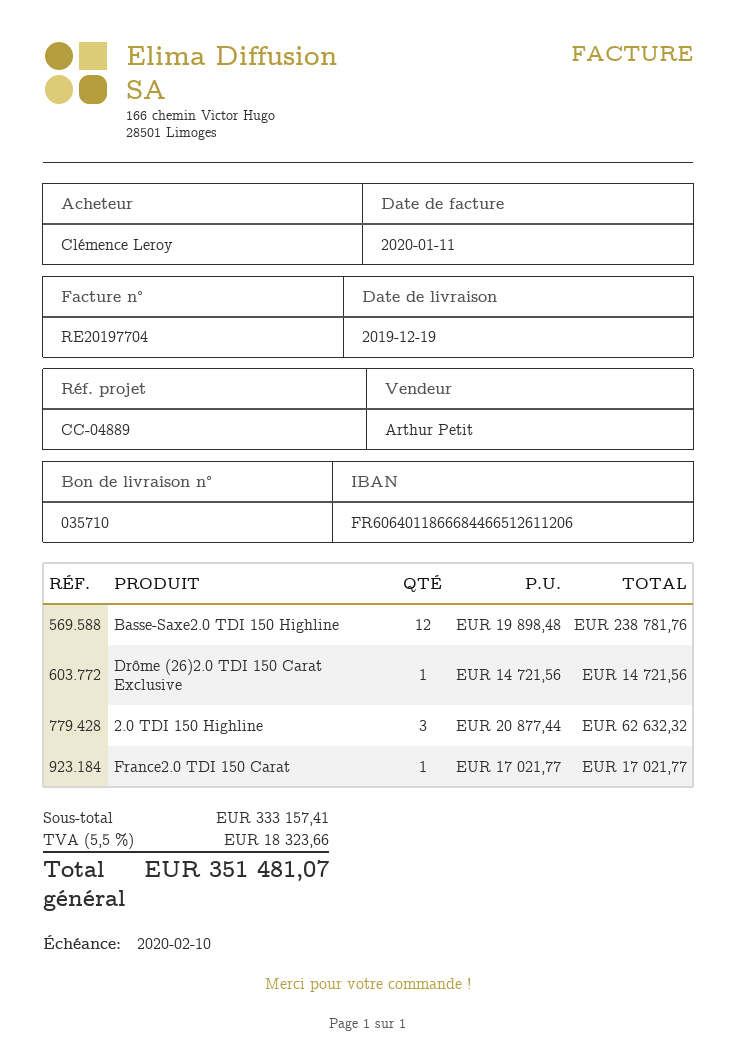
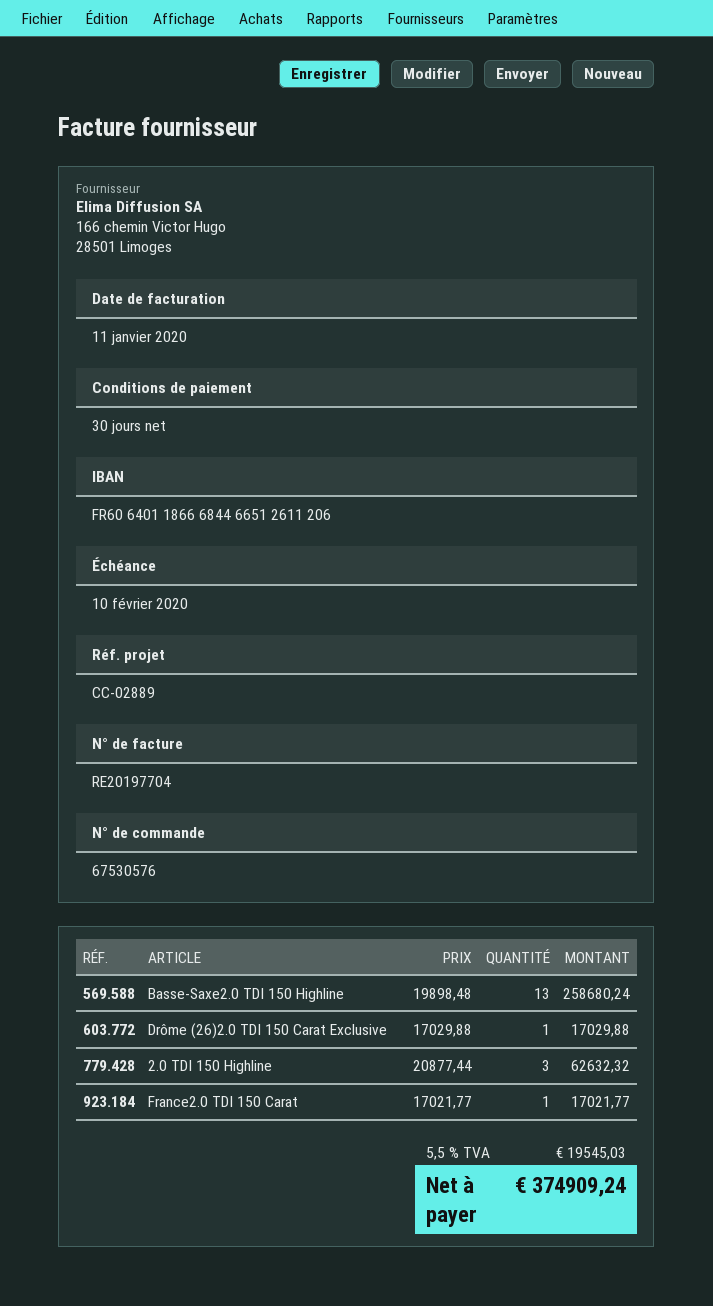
reference: CC-04889 -> CC-02889
Basse-Saxe2.0 TDI 150 Highline: 12 x 19898.48 = 238781.76 -> 13 x 19898.48 = 258680.24
Drôme (26)2.0 TDI 150 Carat Exclusive: 1 x 14721.56 = 14721.56 -> 1 x 17029.88 = 17029.88
tax: 5.5% = 18323.66 -> 5.5% = 19545.03
total: 351481.07 -> 374909.24

